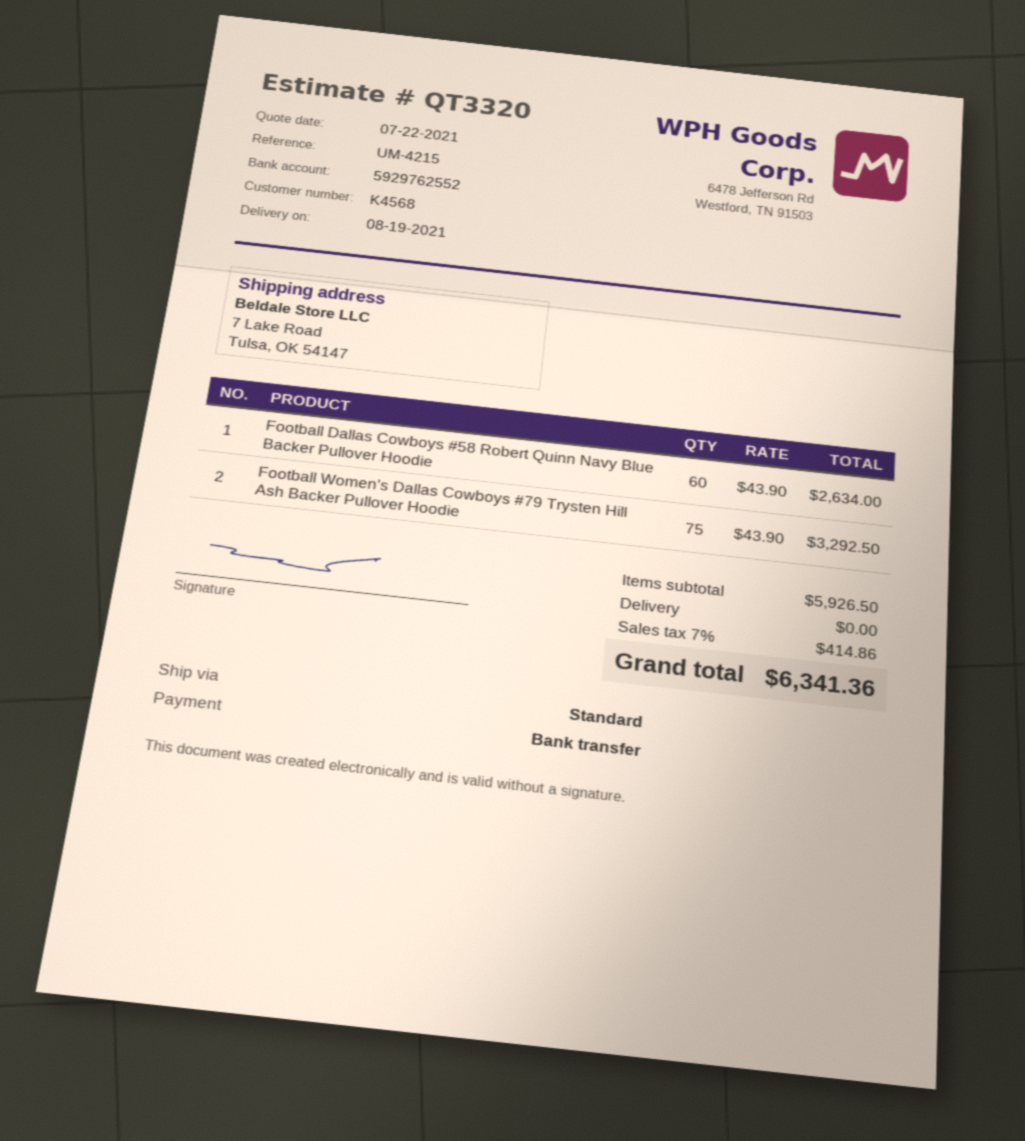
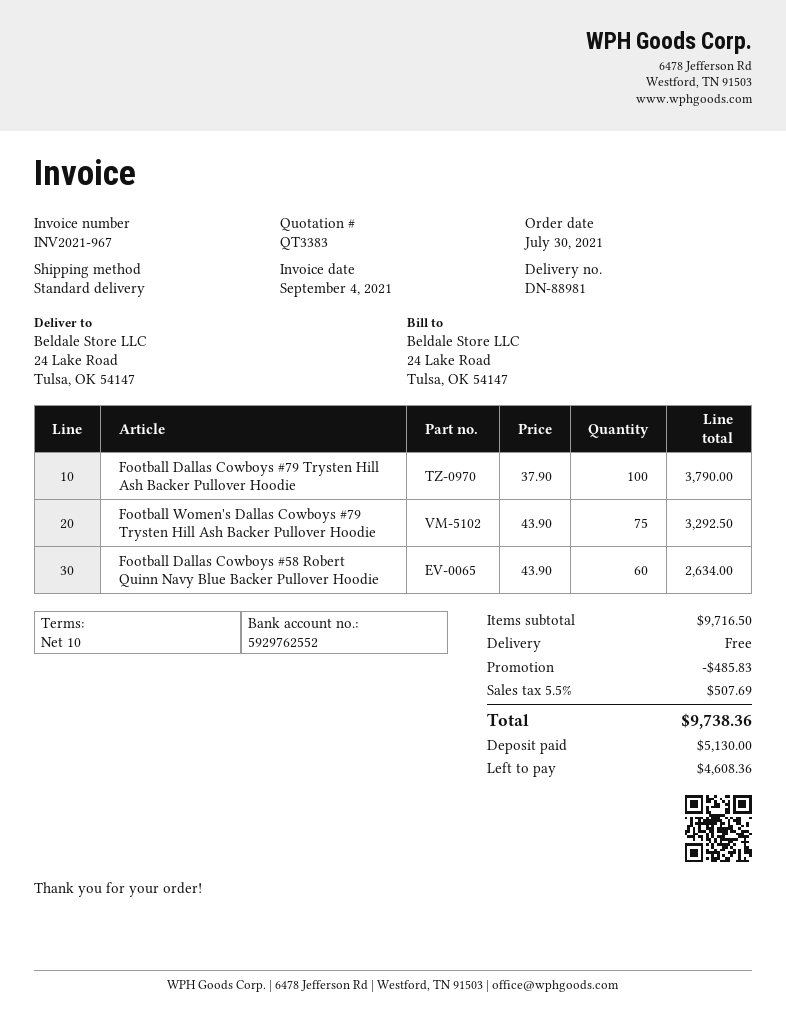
quote number: QT3320 -> QT3383
ship to: 7 Lake Road, Tulsa, OK 54147 -> 24 Lake Road, Tulsa, OK 54147
Football Dallas Cowboys #79 Trysten Hill Ash Backer Pullover Hoodie: none -> 100 x 37.90 = 3790.00
subtotal: 5926.50 -> 9716.50
discount: none -> 485.83
tax: 7% = 414.86 -> 5.5% = 507.69
total: 6341.36 -> 9738.36

